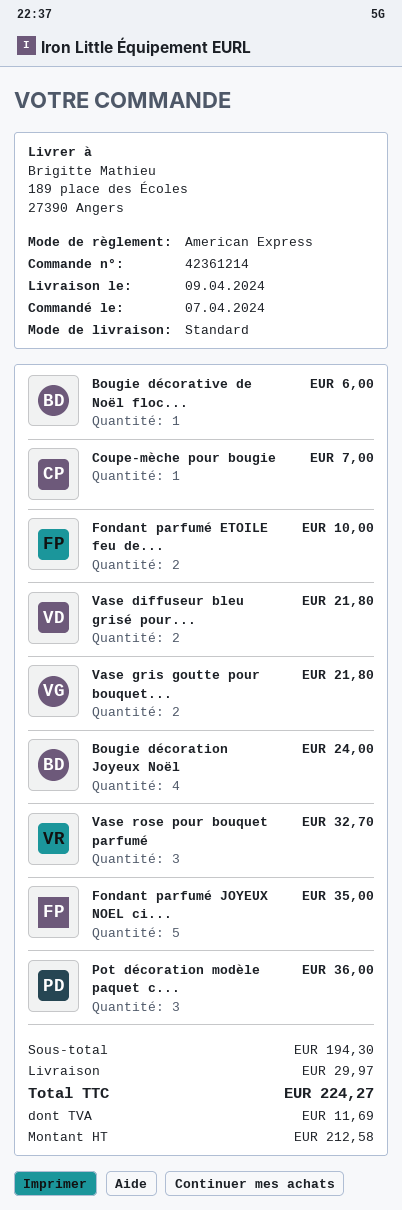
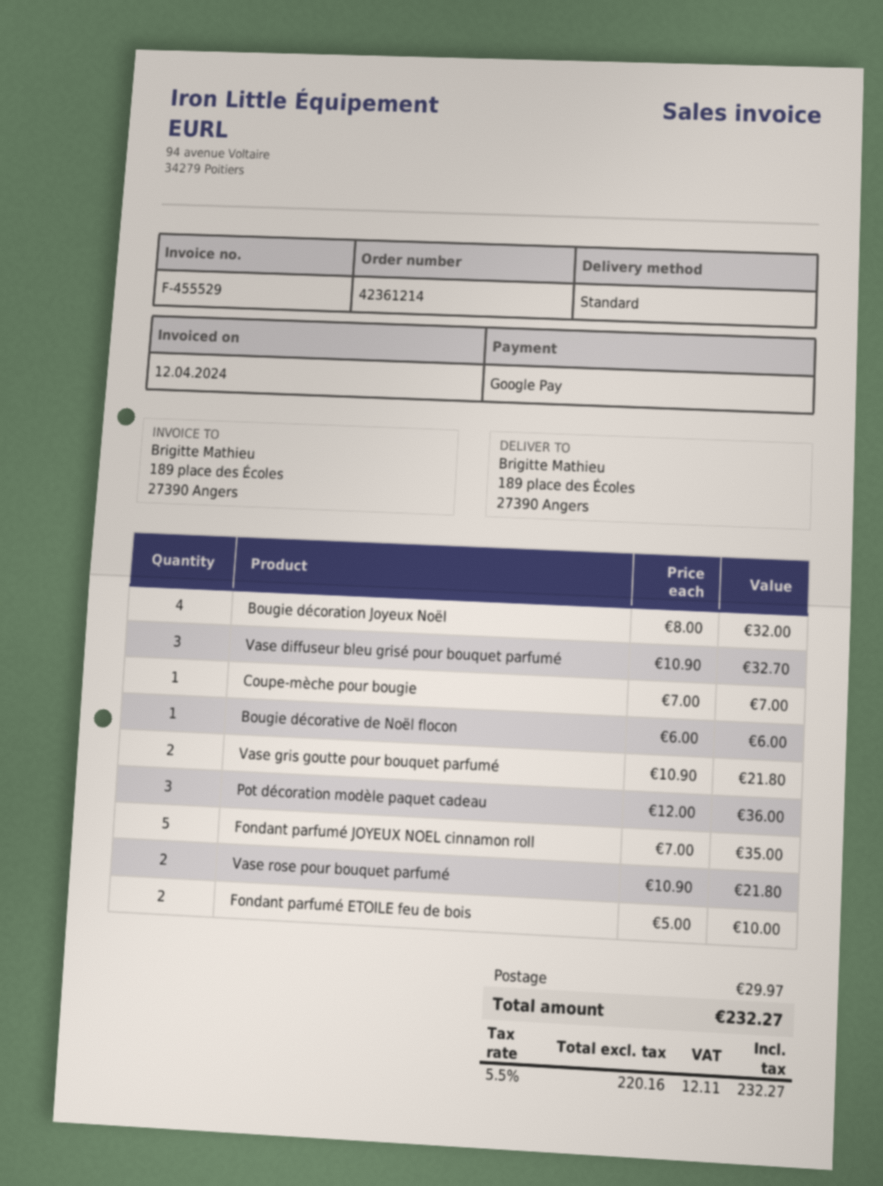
payment method: American Express -> Google Pay
Vase diffuseur bleu grisé pour...: 2 for 21.80 -> 3 for 32.70
Bougie décoration Joyeux Noël: 4 for 24.00 -> 4 for 32.00
Vase rose pour bouquet parfumé: 3 for 32.70 -> 2 for 21.80
net: 212.58 -> 220.16
tax: 11.69 -> 12.11
total: 224.27 -> 232.27

